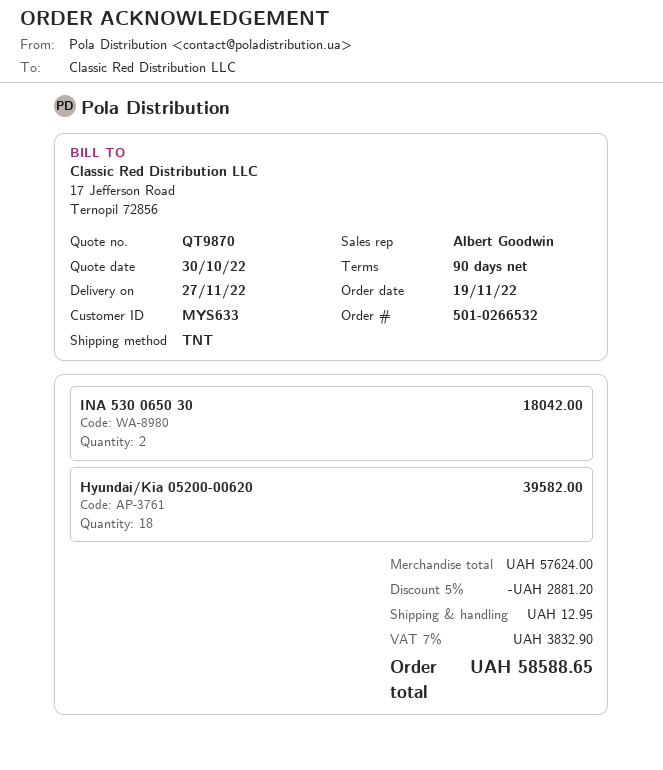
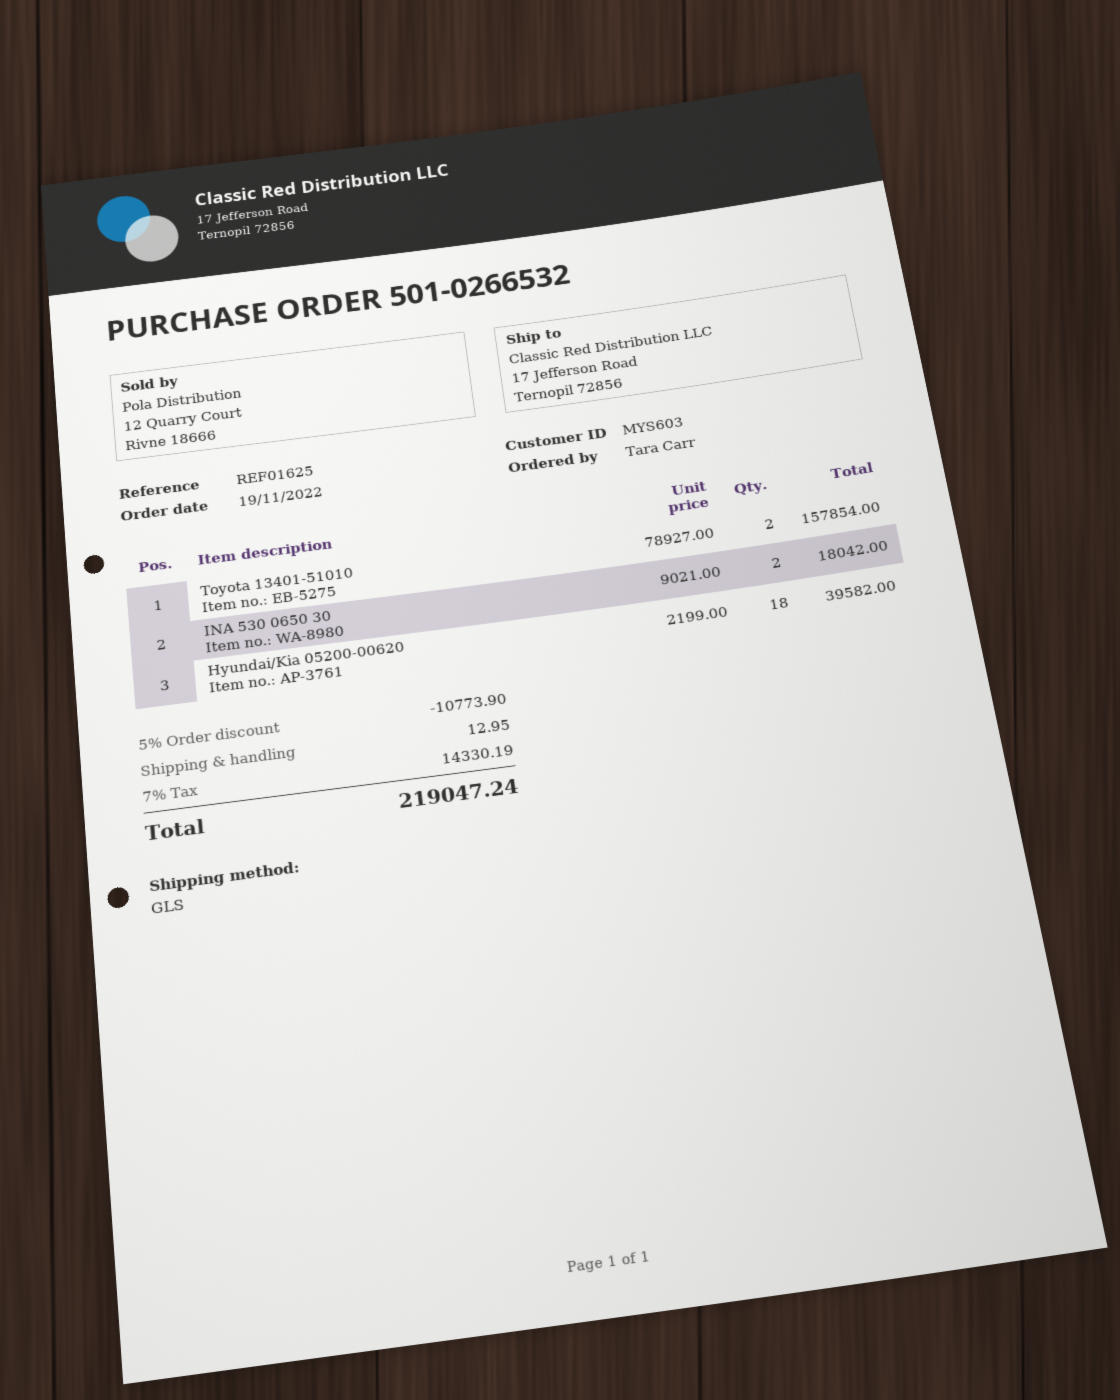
customer number: MYS633 -> MYS603
shipping method: TNT -> GLS
Toyota 13401-51010: none -> 2 for 157854.00
discount: 5% = 2881.20 -> 5% = 10773.90
tax: 7% = 3832.90 -> 7% = 14330.19
total: 58588.65 -> 219047.24

